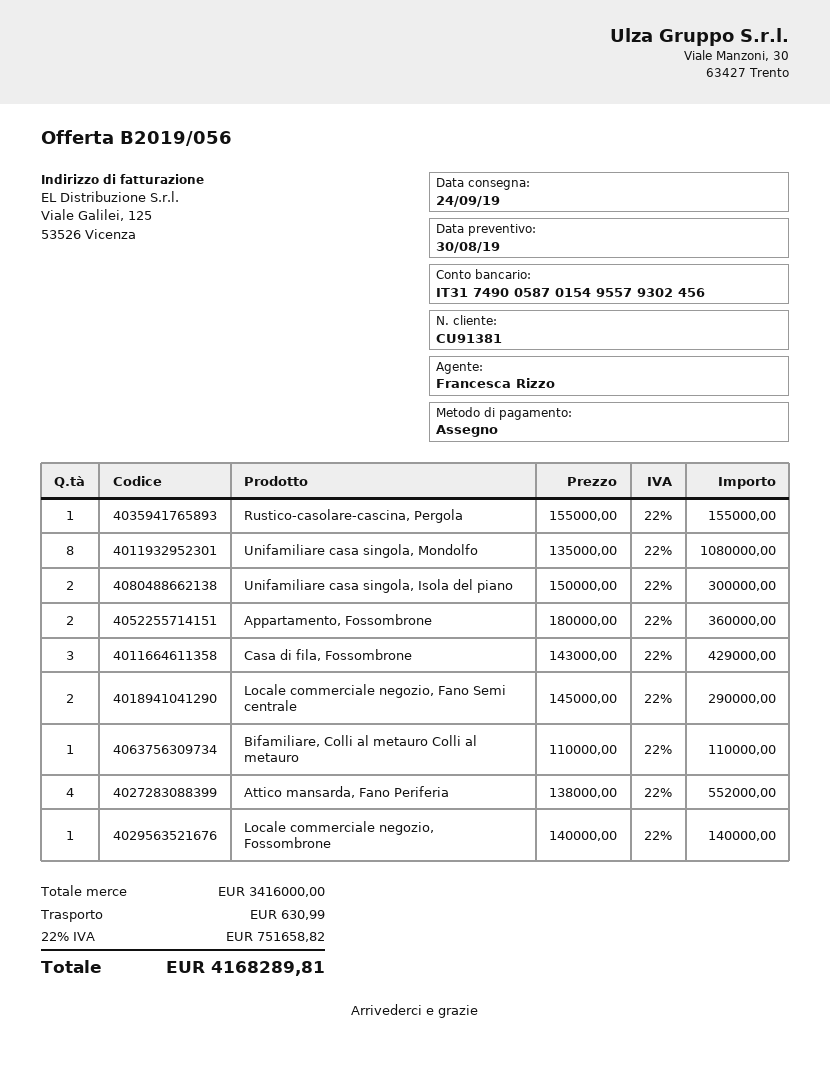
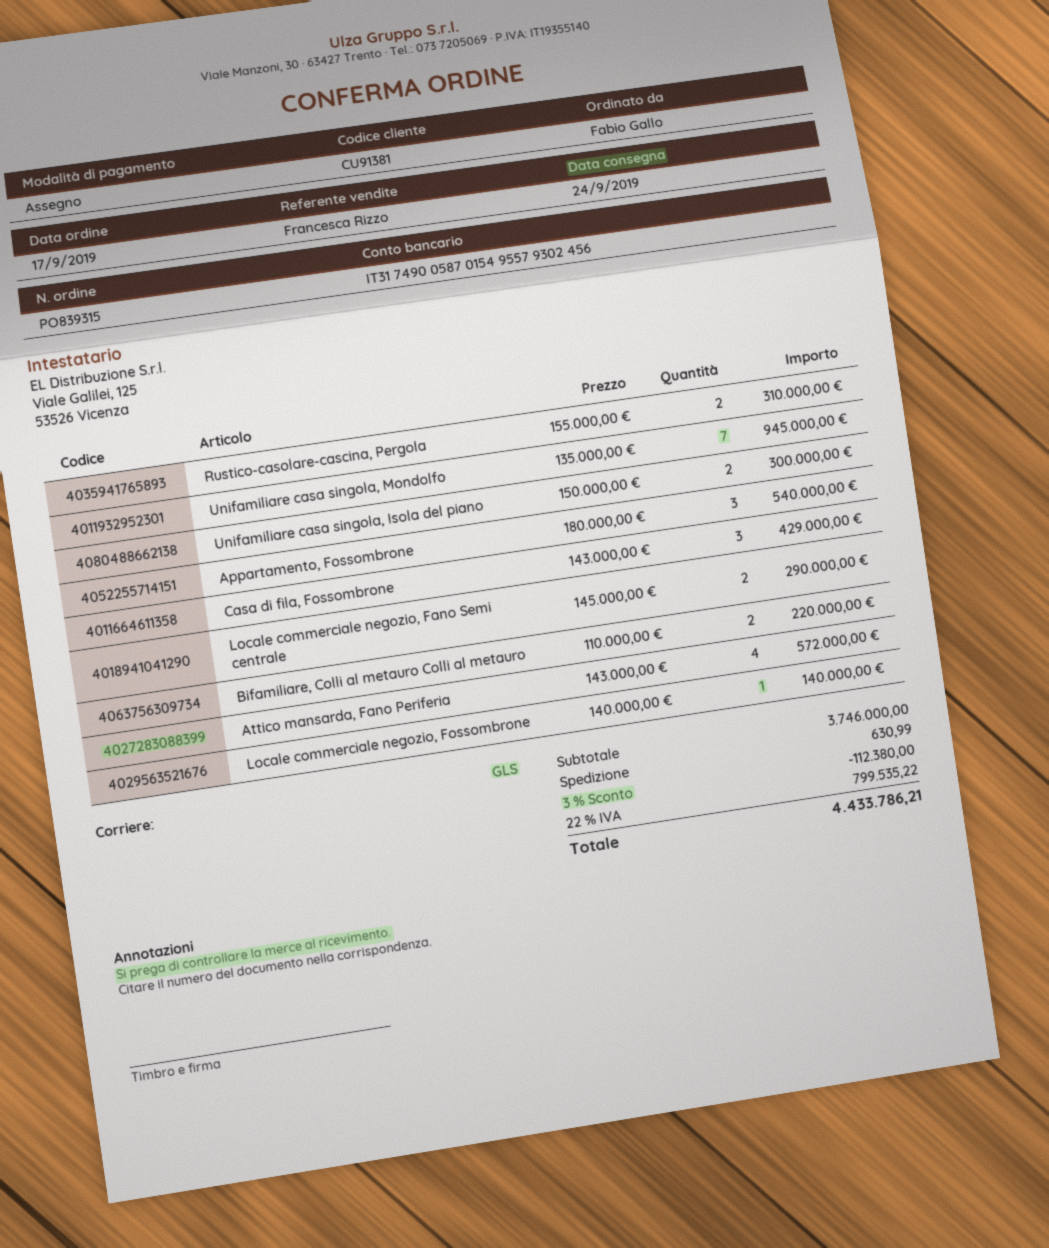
Rustico-casolare-cascina, Pergola: 1 x 155000.00 = 155000.00 -> 2 x 155000.00 = 310000.00
Unifamiliare casa singola, Mondolfo: 8 x 135000.00 = 1080000.00 -> 7 x 135000.00 = 945000.00
Appartamento, Fossombrone: 2 x 180000.00 = 360000.00 -> 3 x 180000.00 = 540000.00
Bifamiliare, Colli al metauro Colli al metauro: 1 x 110000.00 = 110000.00 -> 2 x 110000.00 = 220000.00
Attico mansarda, Fano Periferia: 4 x 138000.00 = 552000.00 -> 4 x 143000.00 = 572000.00
subtotal: 3416000.00 -> 3746000.00
discount: none -> 3% = 112380.00
tax: 22% = 751658.82 -> 22% = 799535.22
total: 4168289.81 -> 4433786.21

